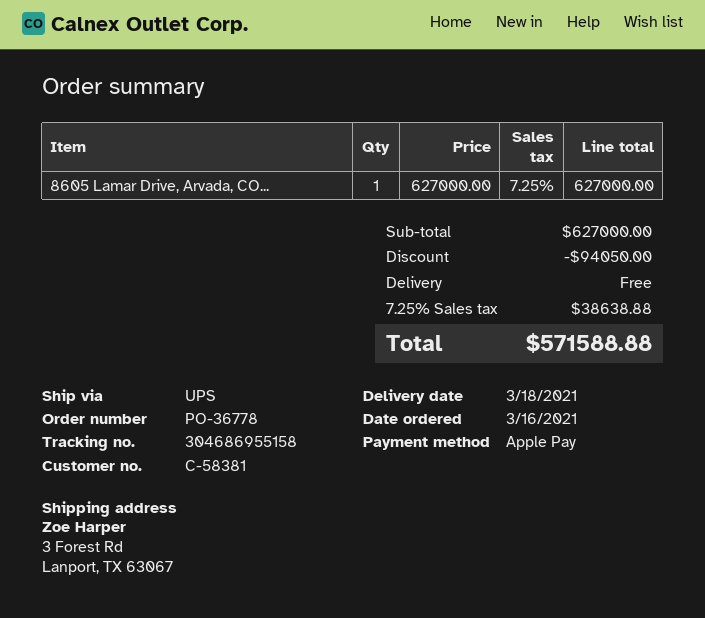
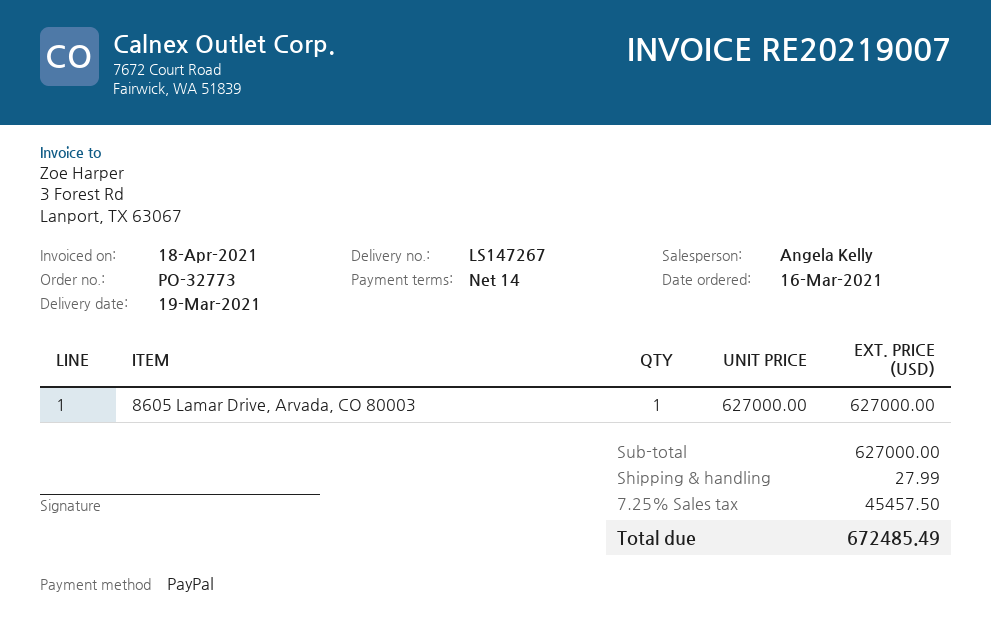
order number: PO-36778 -> PO-32773
delivery date: 2021-03-18 -> 2021-03-19
payment method: Apple Pay -> PayPal
discount: 94050.00 -> none
shipping: 0.00 -> 27.99
tax: 7.25% = 38638.88 -> 7.25% = 45457.50
total: 571588.88 -> 672485.49

